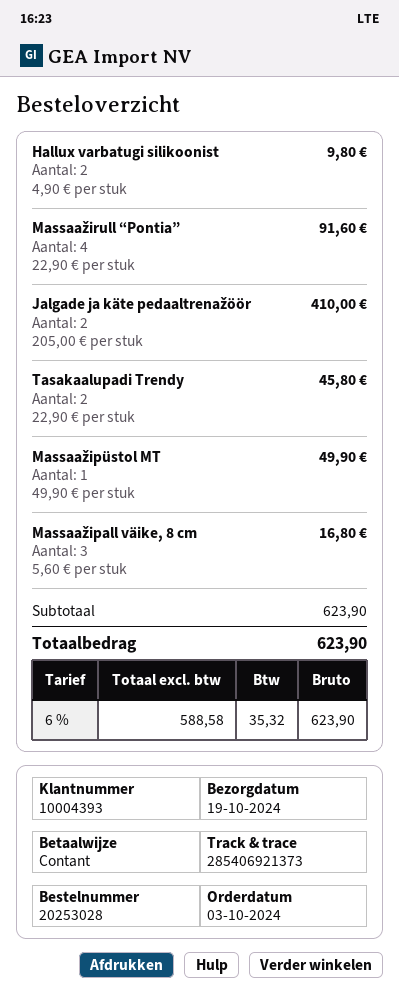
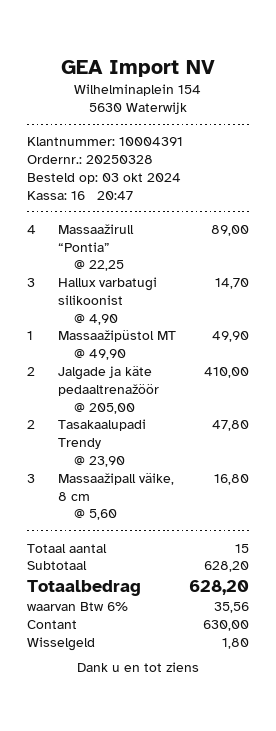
order number: 20253028 -> 20250328
customer number: 10004393 -> 10004391
Hallux varbatugi silikoonist: 2 x 4.90 = 9.80 -> 3 x 4.90 = 14.70
Massaažirull “Pontia”: 4 x 22.90 = 91.60 -> 4 x 22.25 = 89.00
Tasakaalupadi Trendy: 2 x 22.90 = 45.80 -> 2 x 23.90 = 47.80
subtotal: 623.90 -> 628.20
tax: 6% = 35.32 -> 6% = 35.56
total: 623.90 -> 628.20

